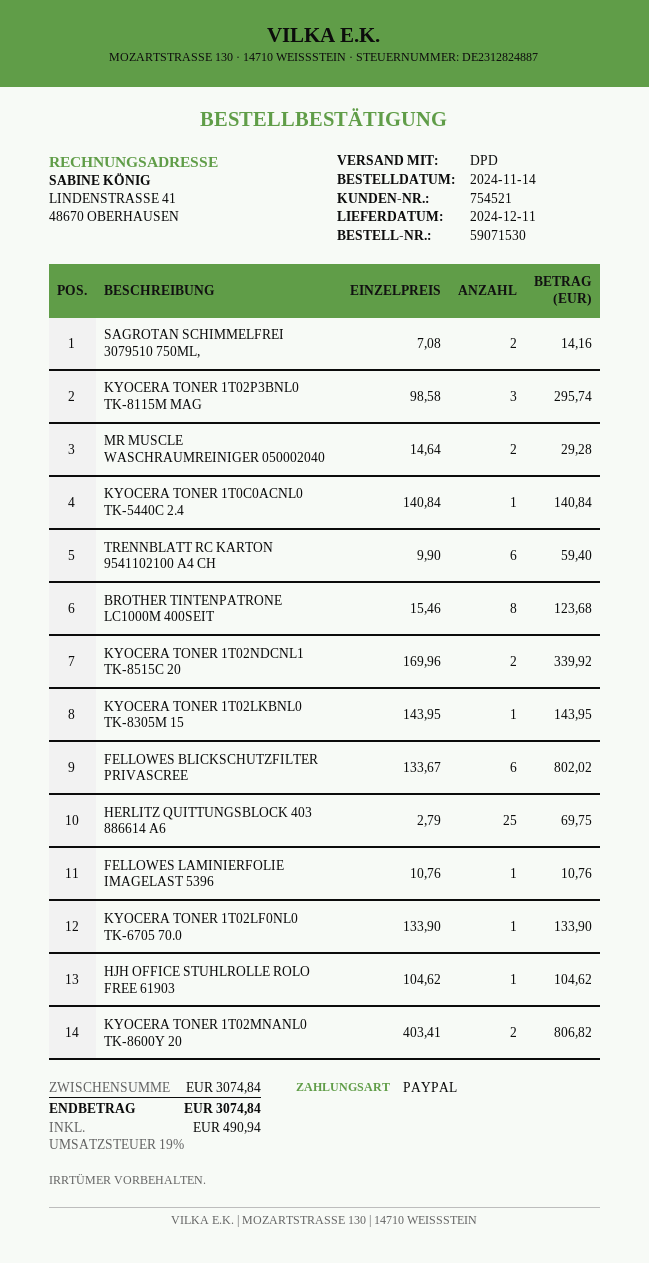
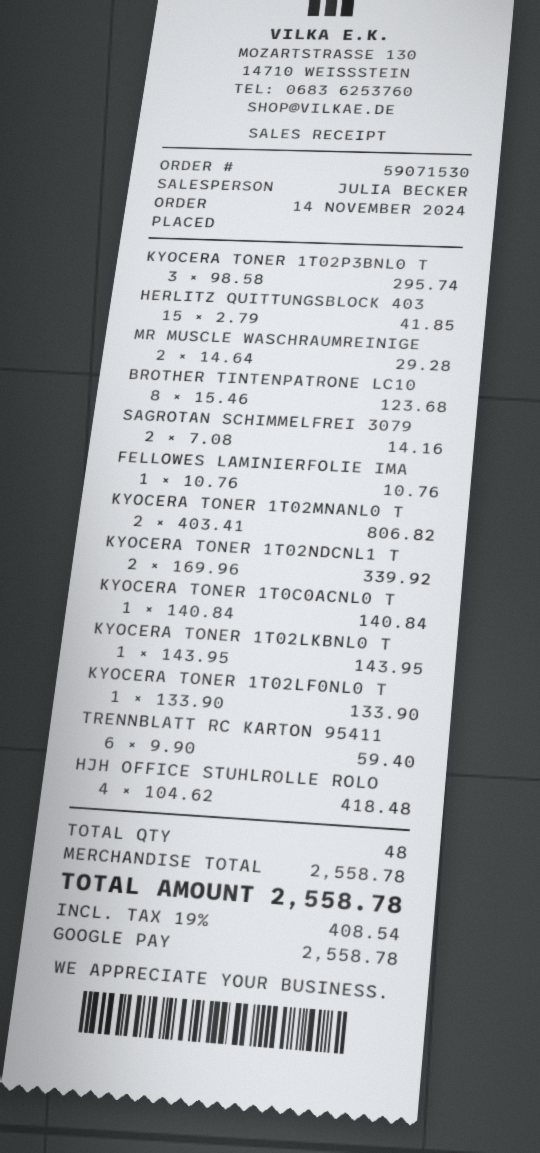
payment method: PayPal -> Google Pay
FELLOWES BLICKSCHUTZFILTER PRIVASCREE: 6 x 133.67 = 802.02 -> none
HERLITZ QUITTUNGSBLOCK 403 886614 A6: 25 x 2.79 = 69.75 -> 15 x 2.79 = 41.85
HJH OFFICE STUHLROLLE ROLO FREE 61903: 1 x 104.62 = 104.62 -> 4 x 104.62 = 418.48
subtotal: 3074.84 -> 2558.78
tax: 19% = 490.94 -> 19% = 408.54
total: 3074.84 -> 2558.78

